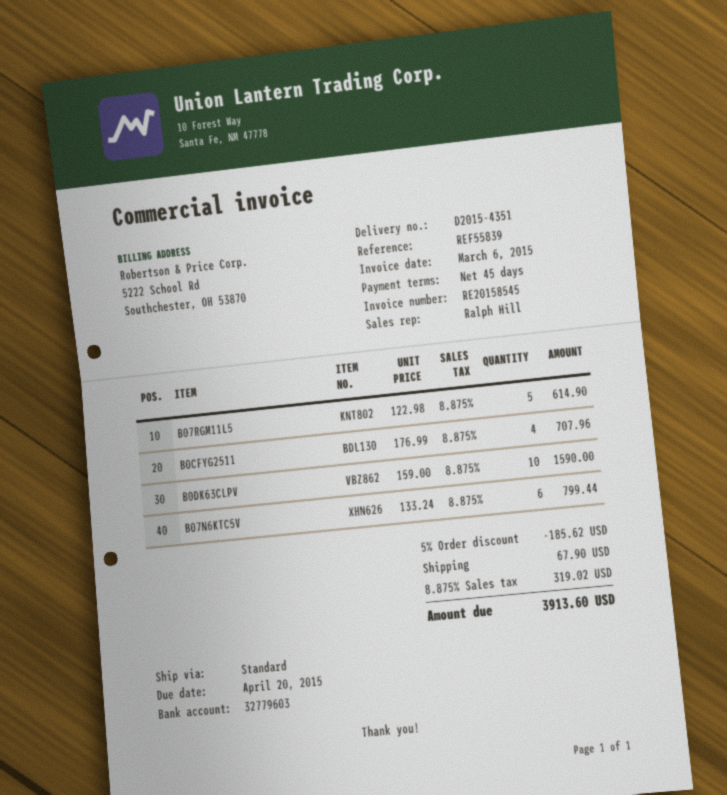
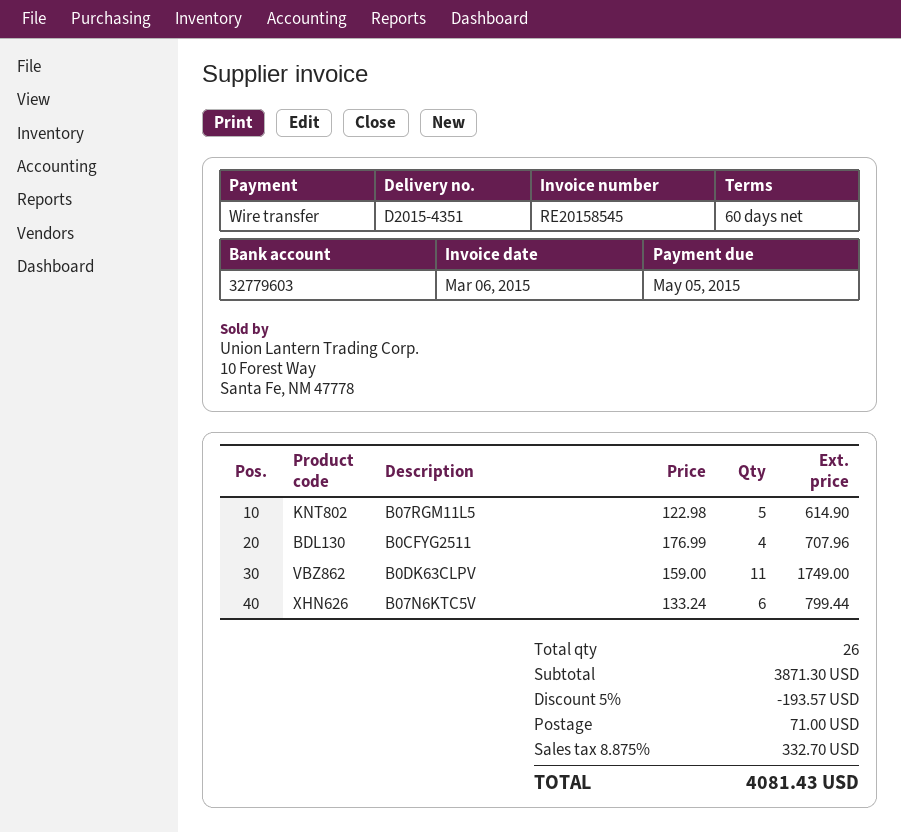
payment terms: 45 days -> 60 days
due date: 2015-04-20 -> 2015-05-05
B0DK63CLPV: 10 x 159.00 = 1590.00 -> 11 x 159.00 = 1749.00
discount: 5% = 185.62 -> 5% = 193.57
shipping: 67.90 -> 71.00
tax: 8.875% = 319.02 -> 8.875% = 332.70
total: 3913.60 -> 4081.43

